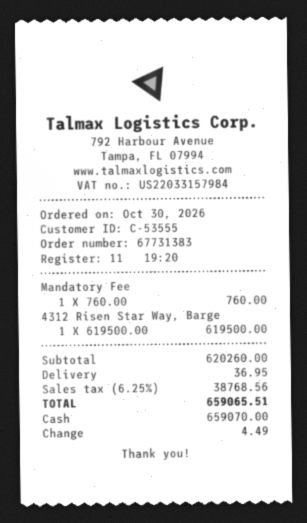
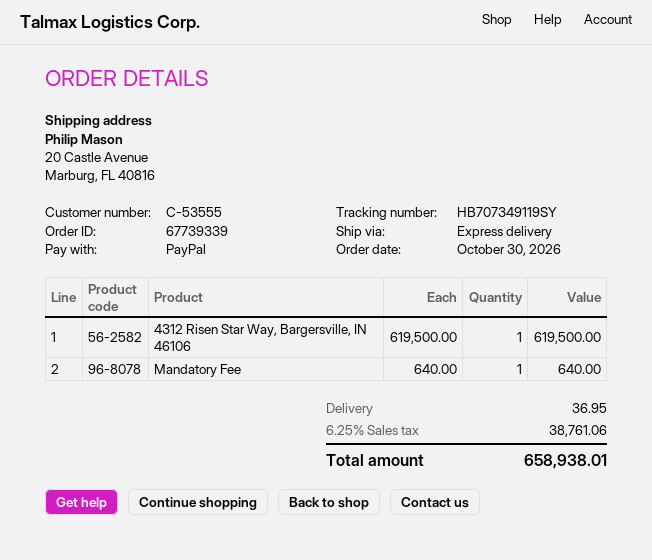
order number: 67731383 -> 67739339
payment method: cash -> PayPal
Mandatory Fee: 1 x 760.00 = 760.00 -> 1 x 640.00 = 640.00
tax: 6.25% = 38768.56 -> 6.25% = 38761.06
total: 659065.51 -> 658938.01

